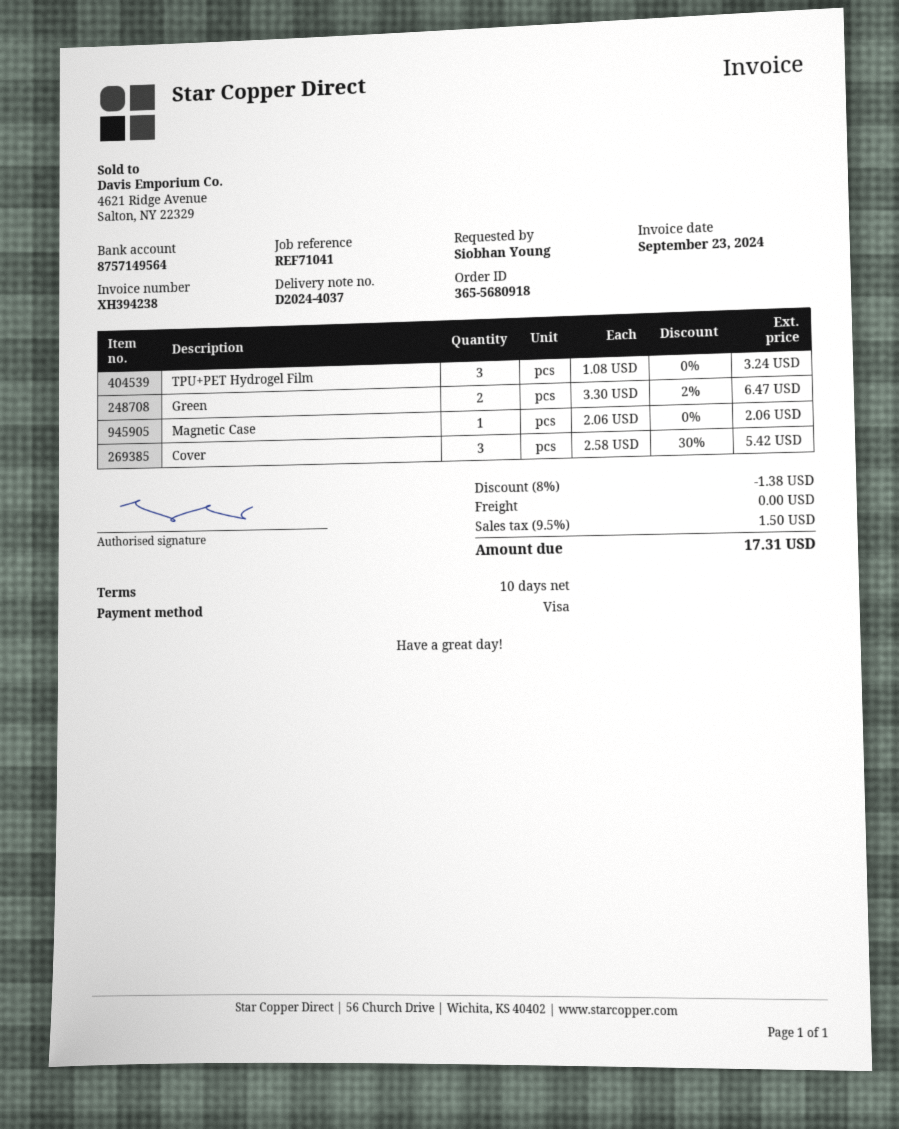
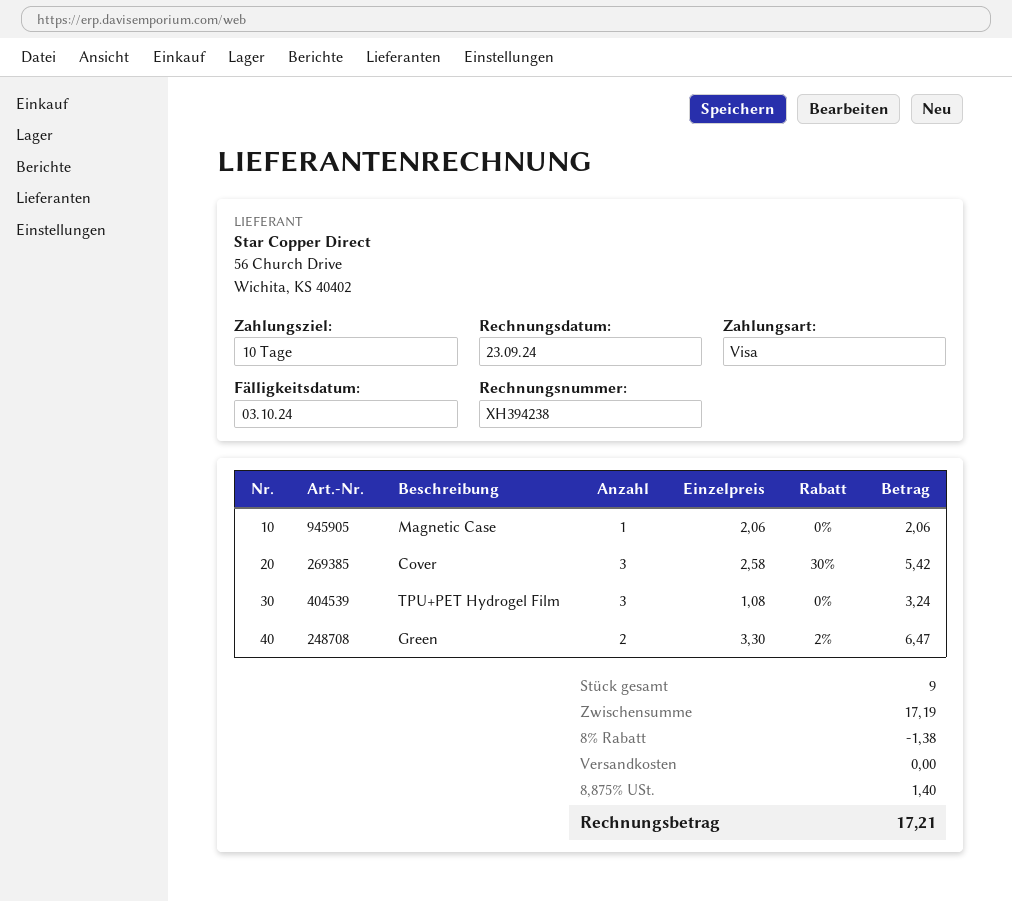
tax: 9.5% = 1.50 -> 8.875% = 1.40
total: 17.31 -> 17.21

